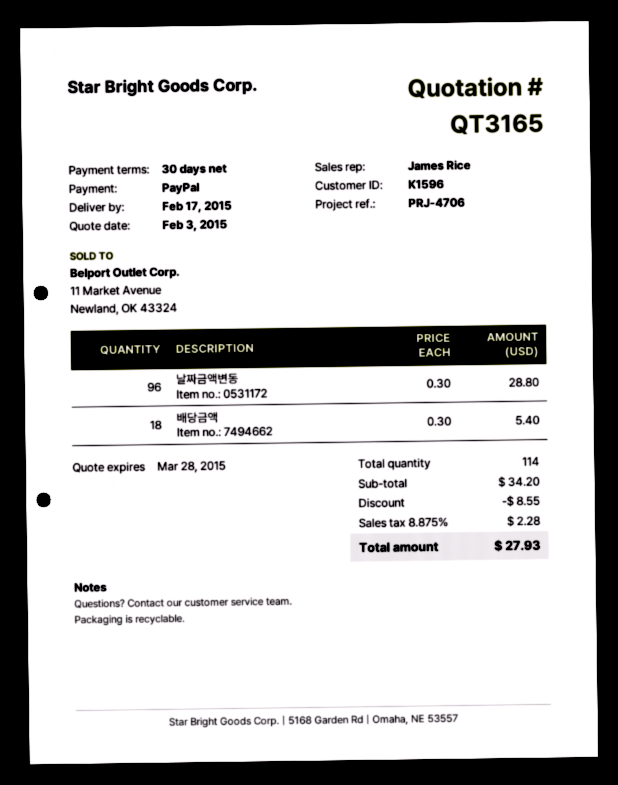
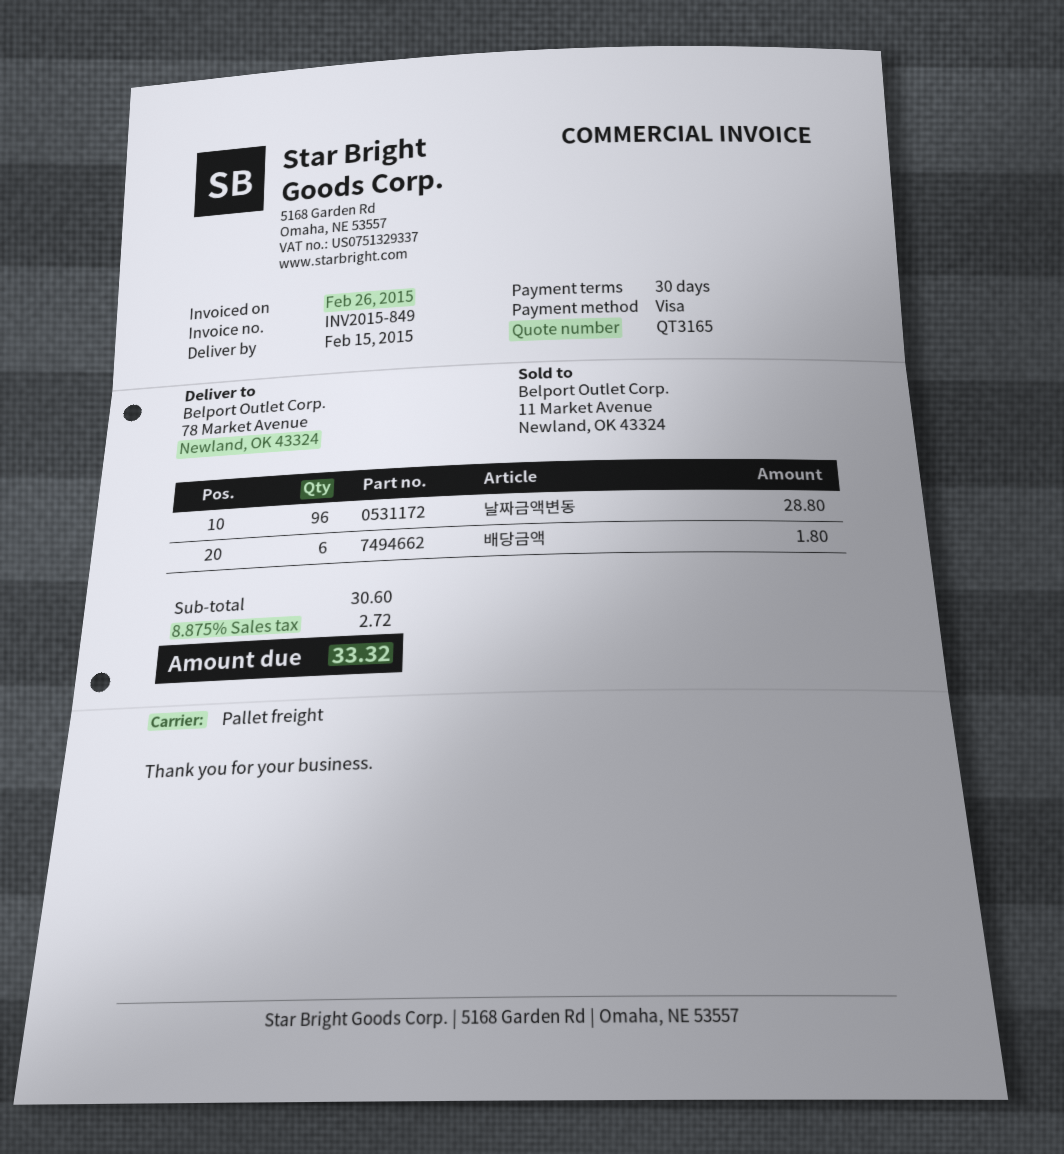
delivery date: 2015-02-17 -> 2015-02-15
payment method: PayPal -> Visa
배당금액: 18 for 5.40 -> 6 for 1.80
subtotal: 34.20 -> 30.60
discount: 8.55 -> none
tax: 8.875% = 2.28 -> 8.875% = 2.72
total: 27.93 -> 33.32

